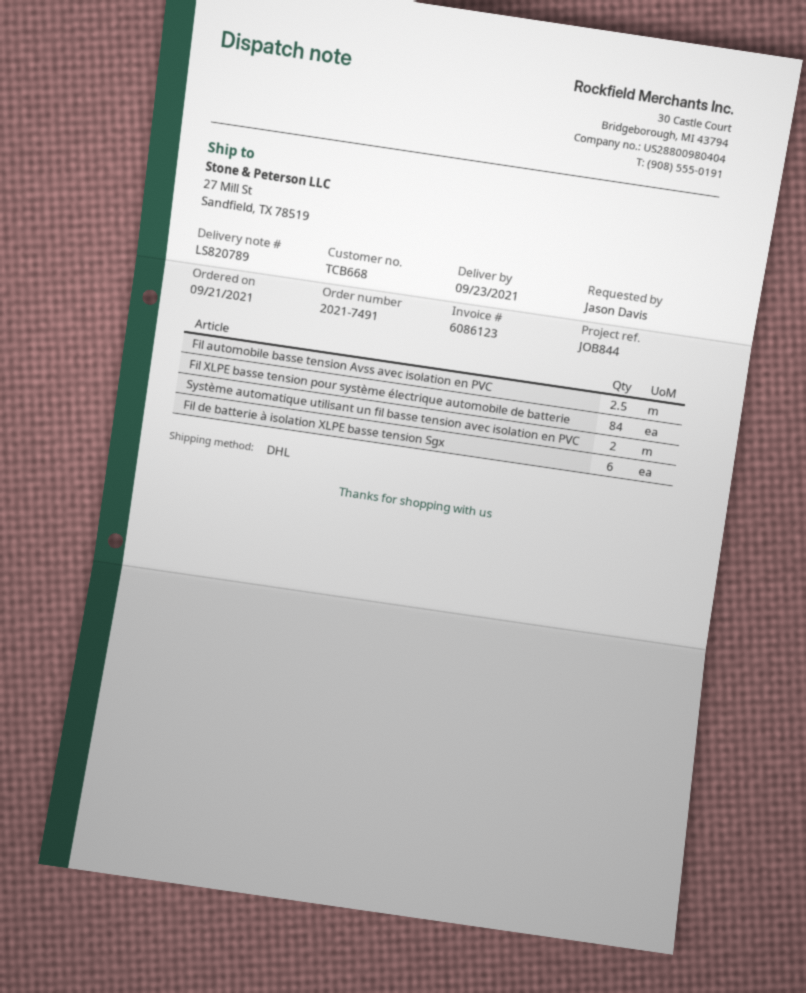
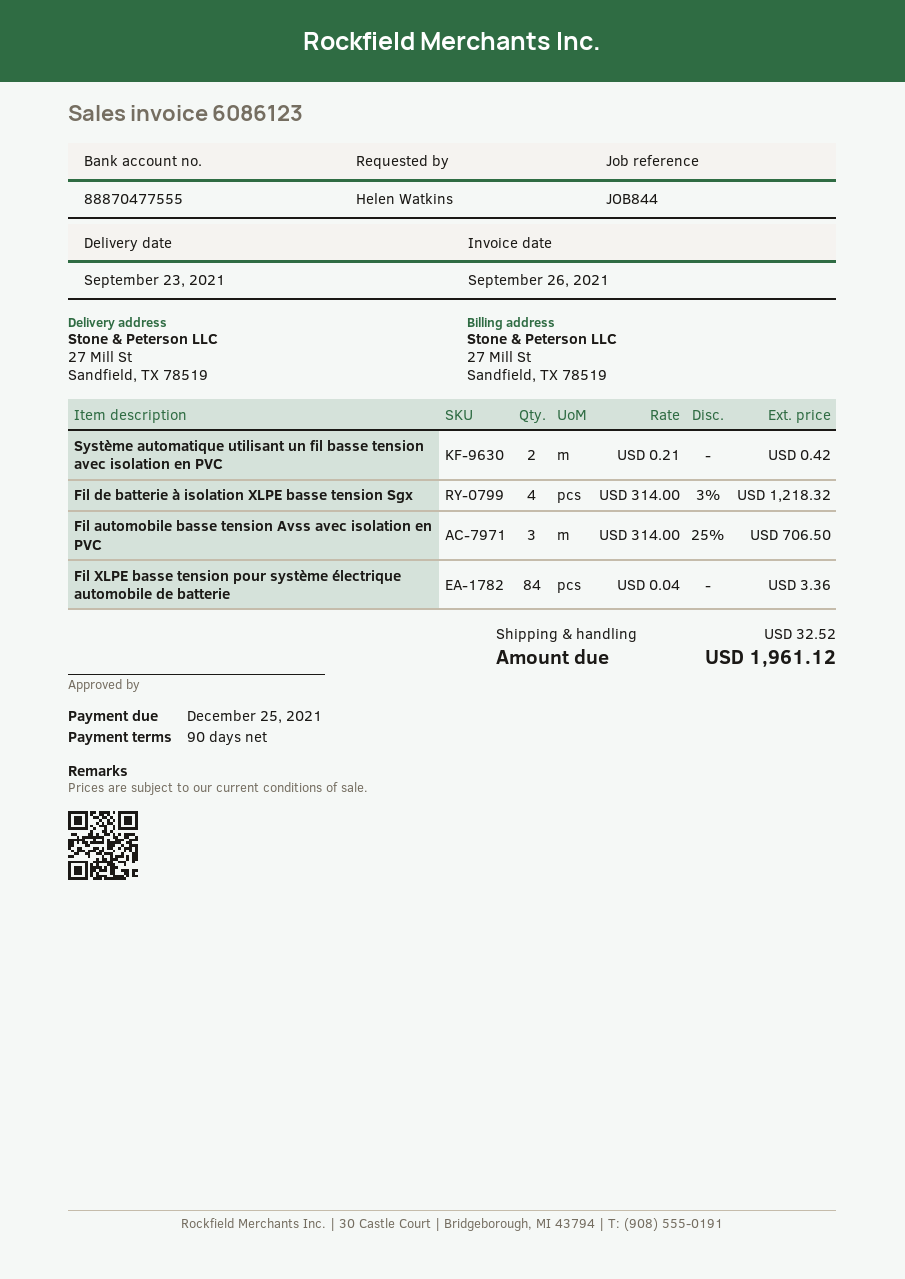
ordered by: Jason Davis -> Helen Watkins
Fil automobile basse tension Avss avec isolation en PVC: 2.5 -> 3
Fil de batterie à isolation XLPE basse tension Sgx: 6 -> 4

